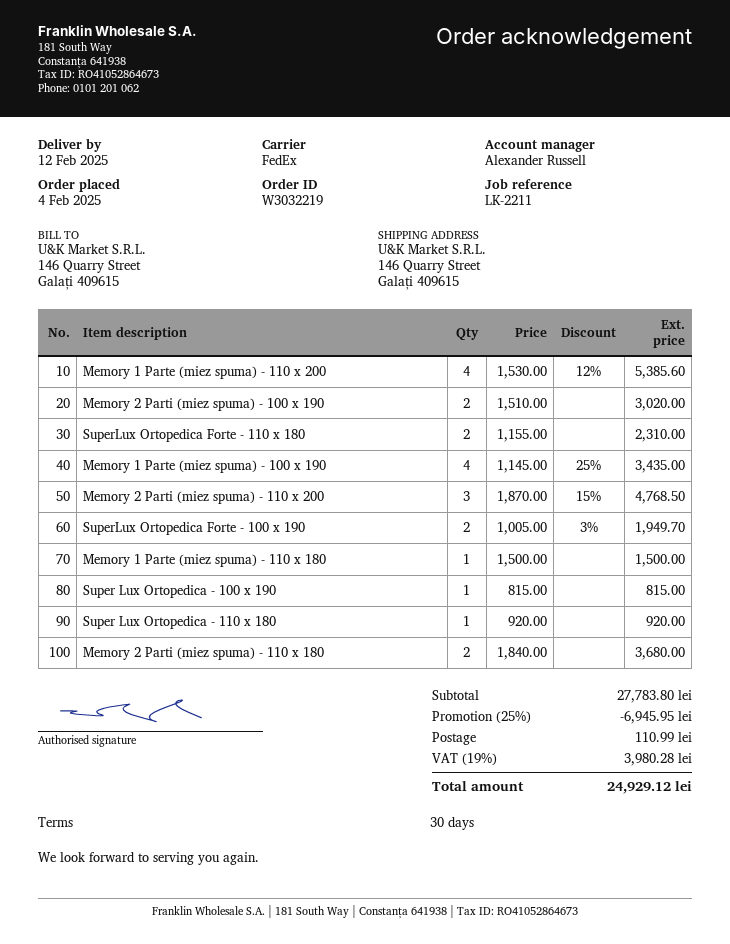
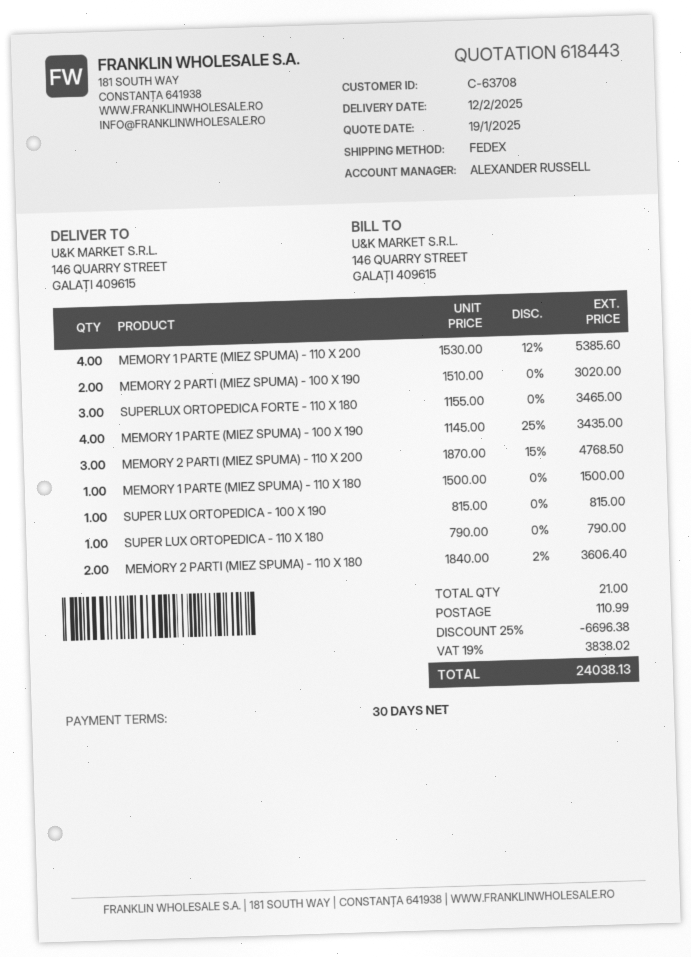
SuperLux Ortopedica Forte - 110 x 180: 2 x 1155.00 = 2310.00 -> 3 x 1155.00 = 3465.00
SuperLux Ortopedica Forte - 100 x 190: 2 x 1005.00 - 3% = 1949.70 -> none
Super Lux Ortopedica - 110 x 180: 1 x 920.00 = 920.00 -> 1 x 790.00 = 790.00
Memory 2 Parti (miez spuma) - 110 x 180: 2 x 1840.00 = 3680.00 -> 2 x 1840.00 - 2% = 3606.40
discount: 25% = 6945.95 -> 25% = 6696.38
tax: 19% = 3980.28 -> 19% = 3838.02
total: 24929.12 -> 24038.13

